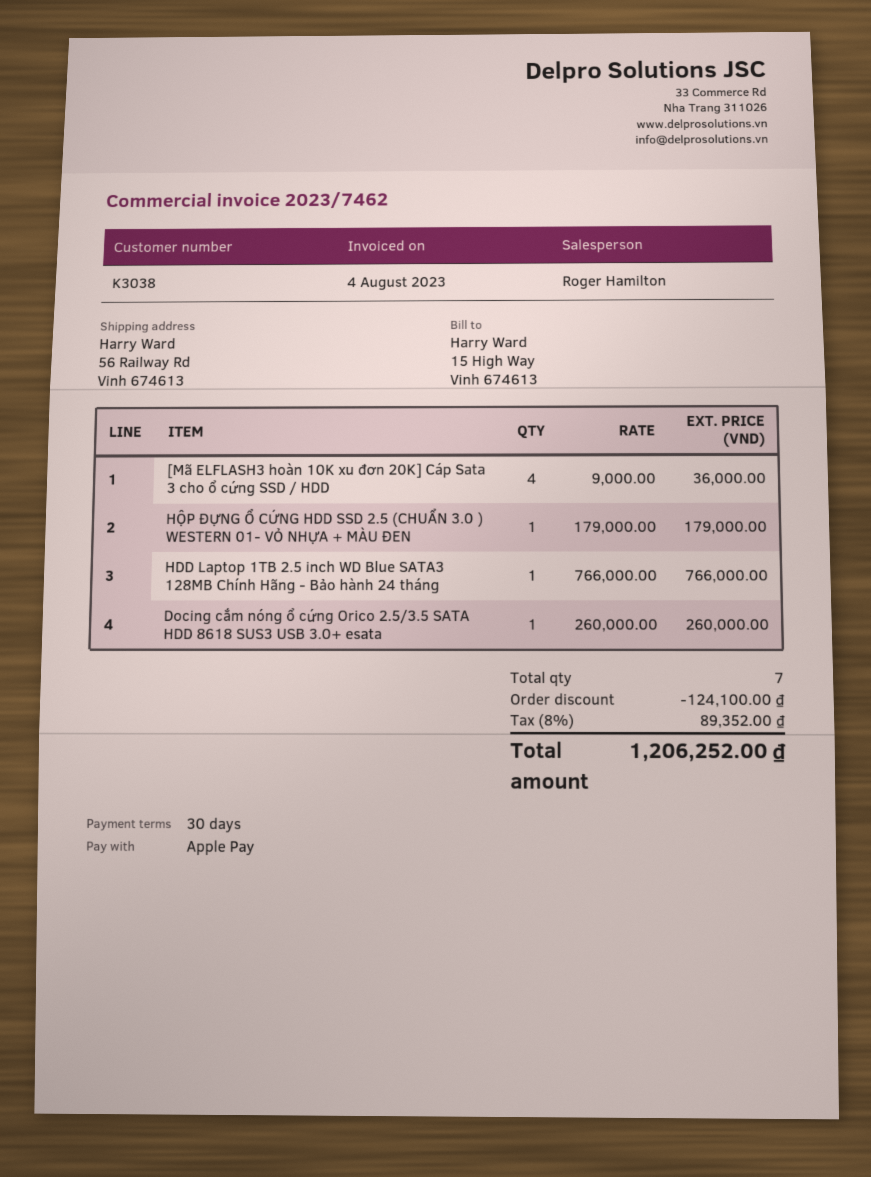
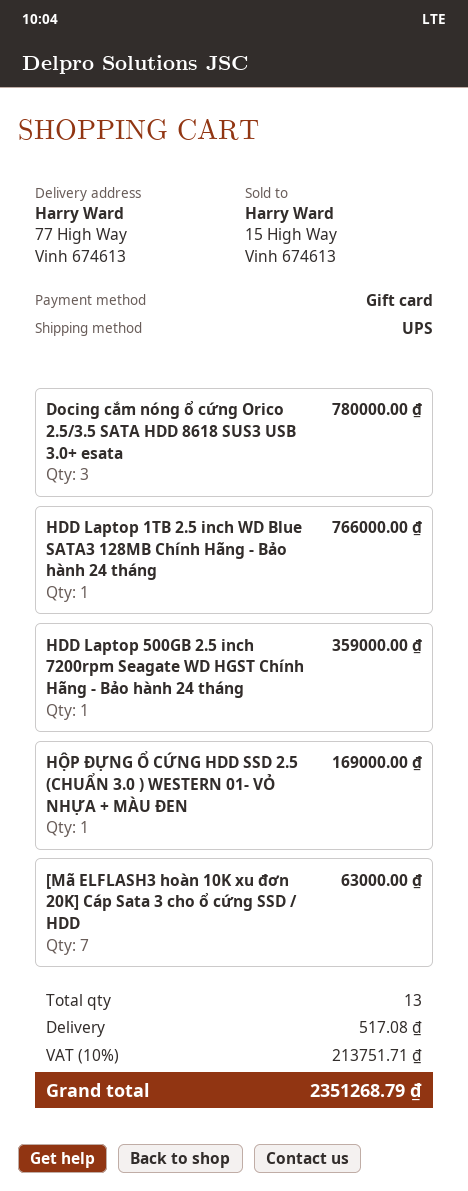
payment method: Apple Pay -> gift card
ship to: 56 Railway Rd, Vinh 674613 -> 77 High Way, Vinh 674613
[Mã ELFLASH3 hoàn 10K xu đơn 20K] Cáp Sata 3 cho ổ cứng SSD / HDD: 4 for 36000.00 -> 7 for 63000.00
HỘP ĐỰNG Ổ CỨNG HDD SSD 2.5 (CHUẨN 3.0 ) WESTERN 01- VỎ NHỰA + MÀU ĐEN: 1 for 179000.00 -> 1 for 169000.00
Docing cắm nóng ổ cứng Orico 2.5/3.5 SATA HDD 8618 SUS3 USB 3.0+ esata: 1 for 260000.00 -> 3 for 780000.00
HDD Laptop 500GB 2.5 inch 7200rpm Seagate WD HGST Chính Hãng - Bảo hành 24 tháng: none -> 1 for 359000.00
total quantity: 7 -> 13
discount: 124100.00 -> none
shipping: none -> 517.08
tax: 8% = 89352.00 -> 10% = 213751.71
total: 1206252.00 -> 2351268.79

